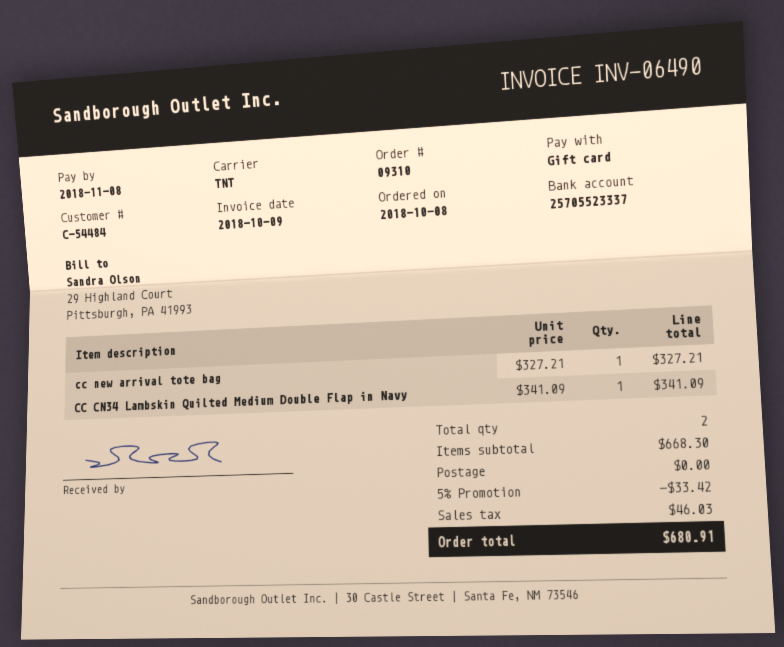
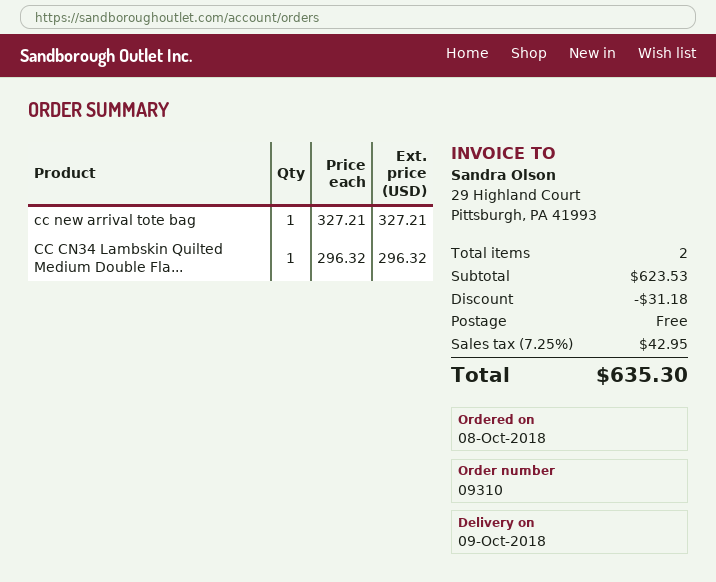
CC CN34 Lambskin Quilted Medium Double Flap in Navy: 1 x 341.09 = 341.09 -> 1 x 296.32 = 296.32
subtotal: 668.30 -> 623.53
discount: 33.42 -> 31.18
tax: 46.03 -> 42.95
total: 680.91 -> 635.30

